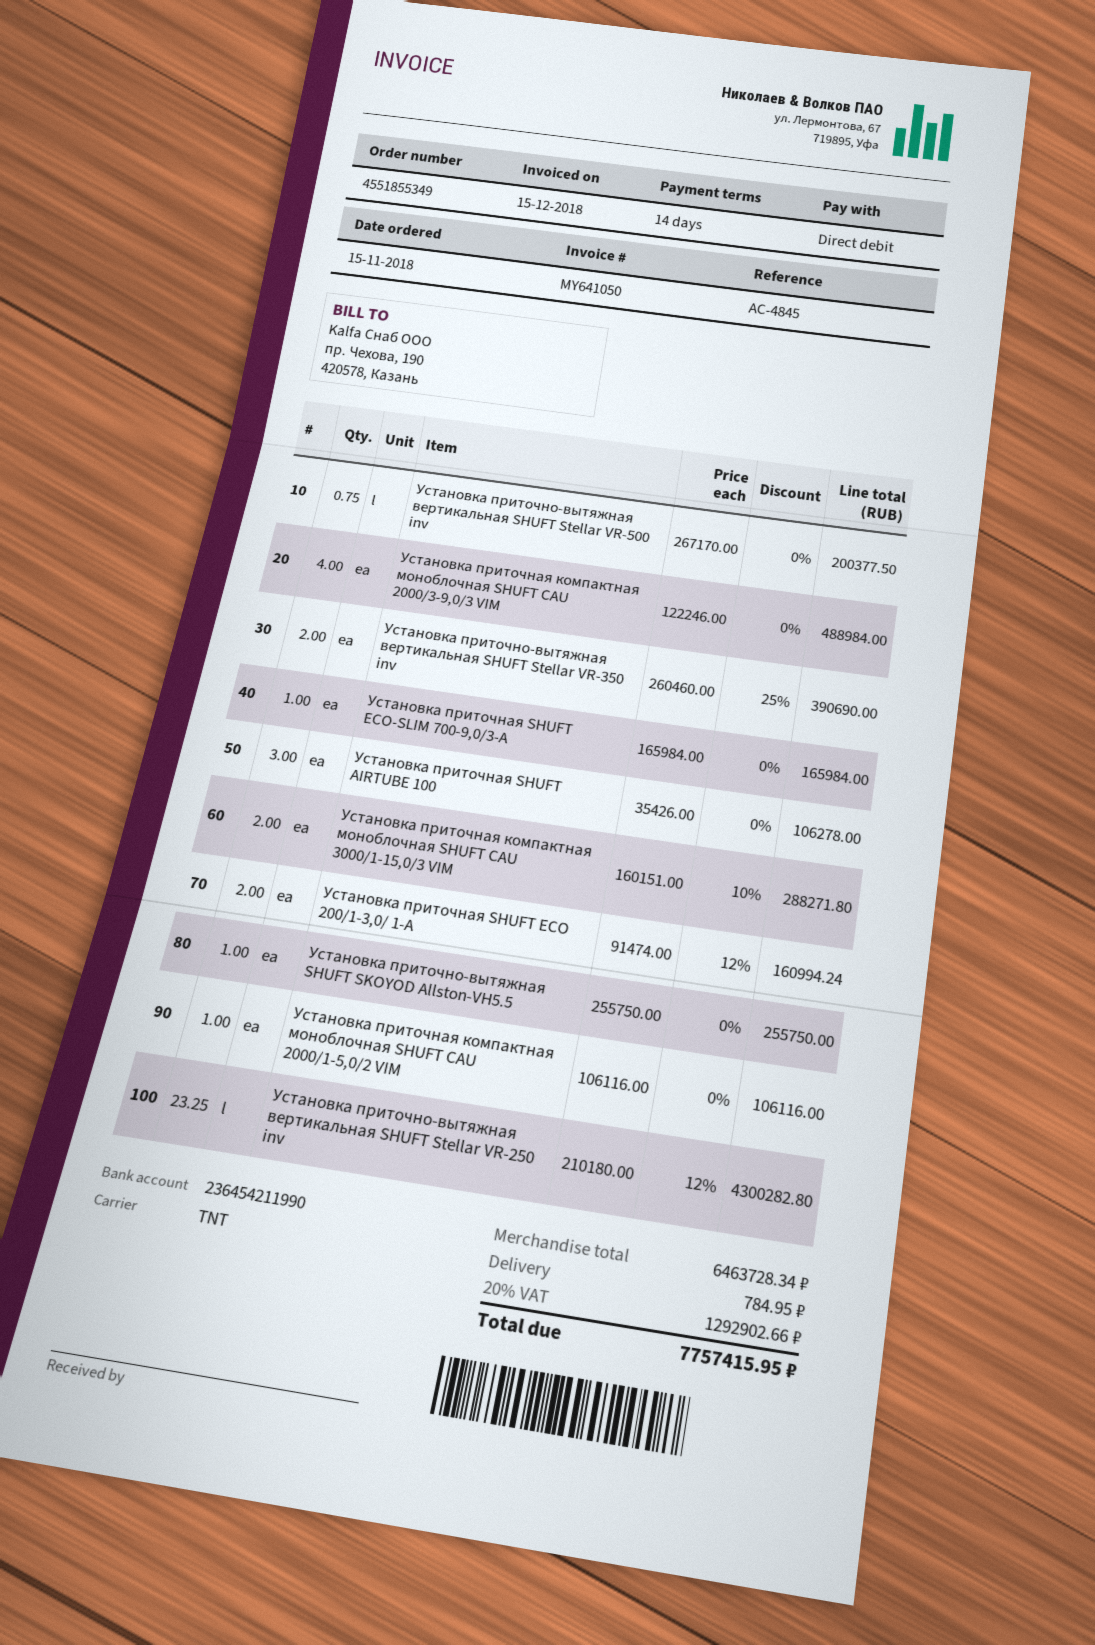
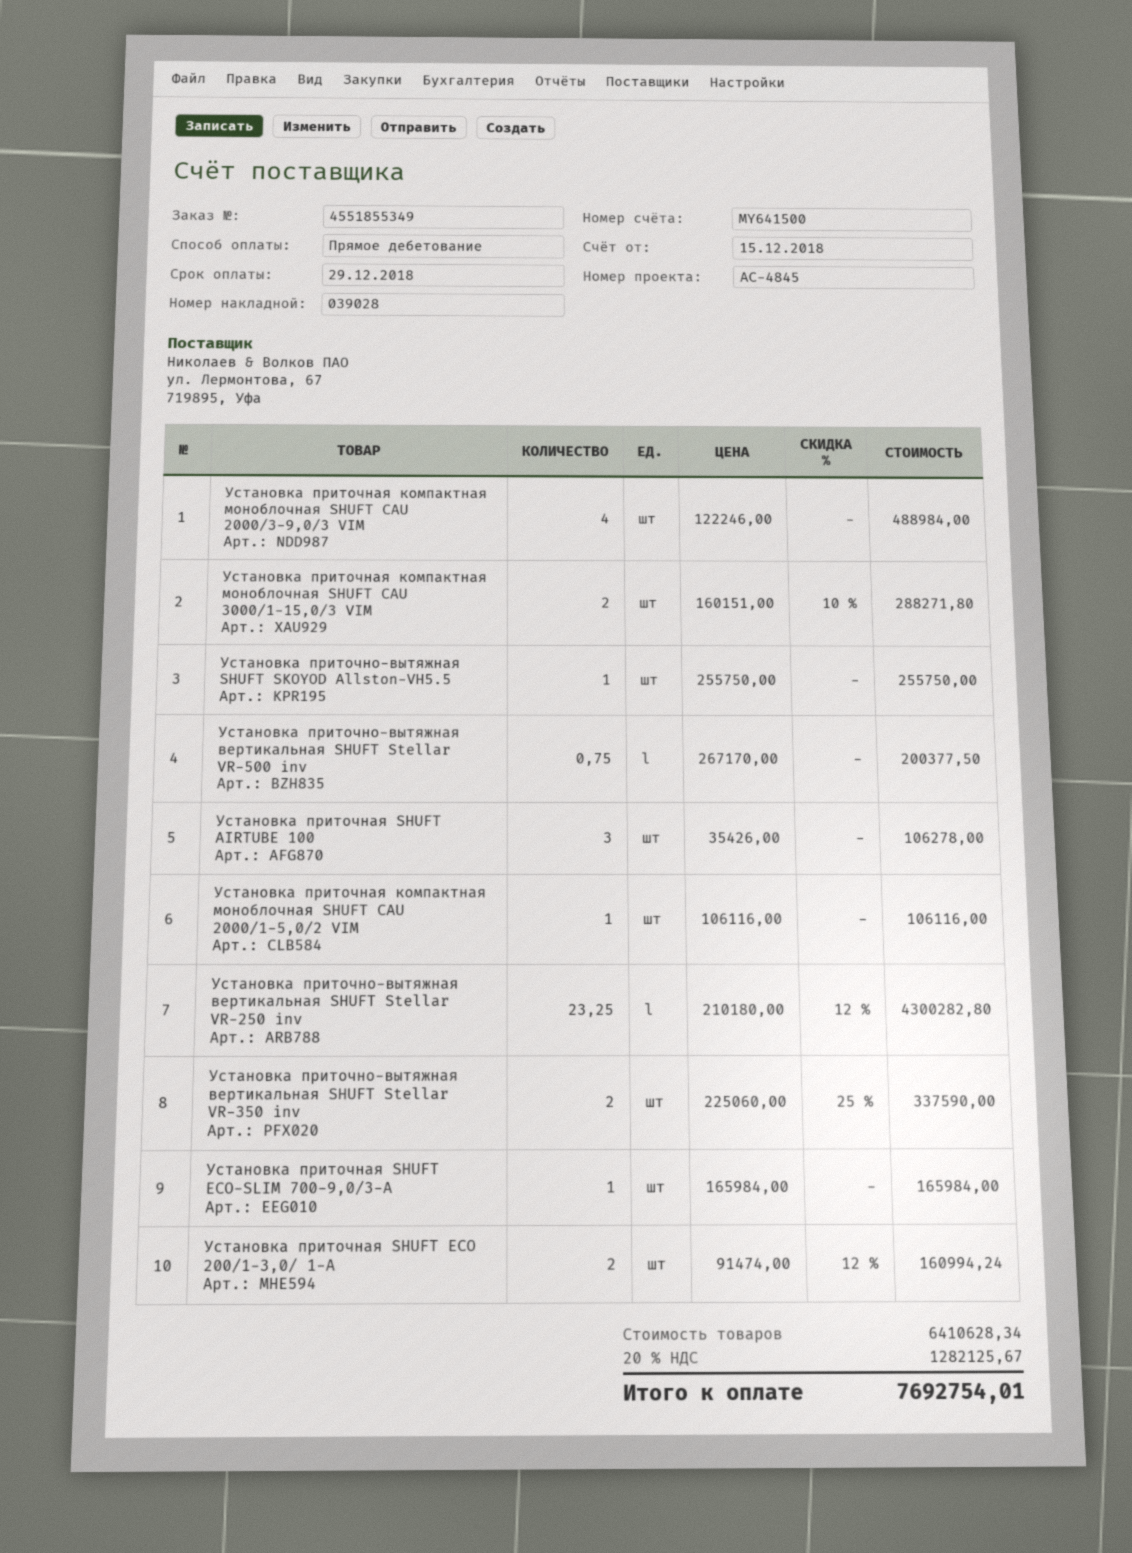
invoice number: MY641050 -> MY641500
Установка приточно-вытяжная вертикальная SHUFT Stellar VR-350 inv: 2 x 260460.00 - 25% = 390690.00 -> 2 x 225060.00 - 25% = 337590.00
subtotal: 6463728.34 -> 6410628.34
shipping: 784.95 -> none
tax: 20% = 1292902.66 -> 20% = 1282125.67
total: 7757415.95 -> 7692754.01

